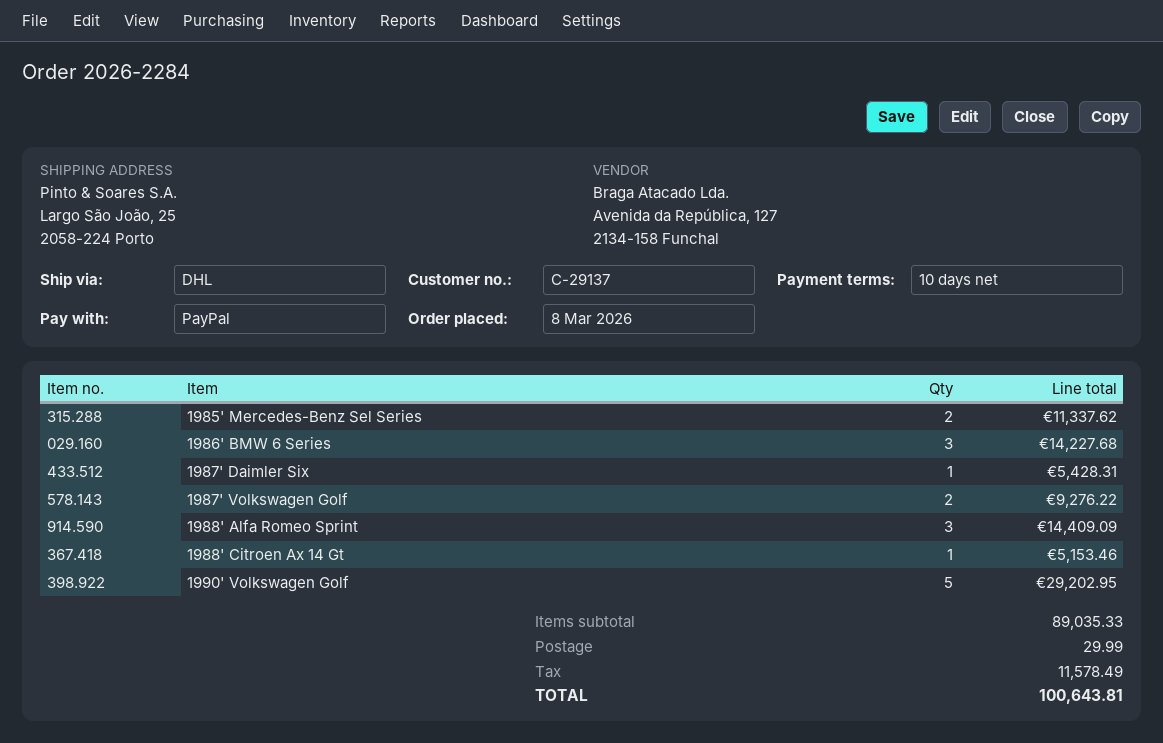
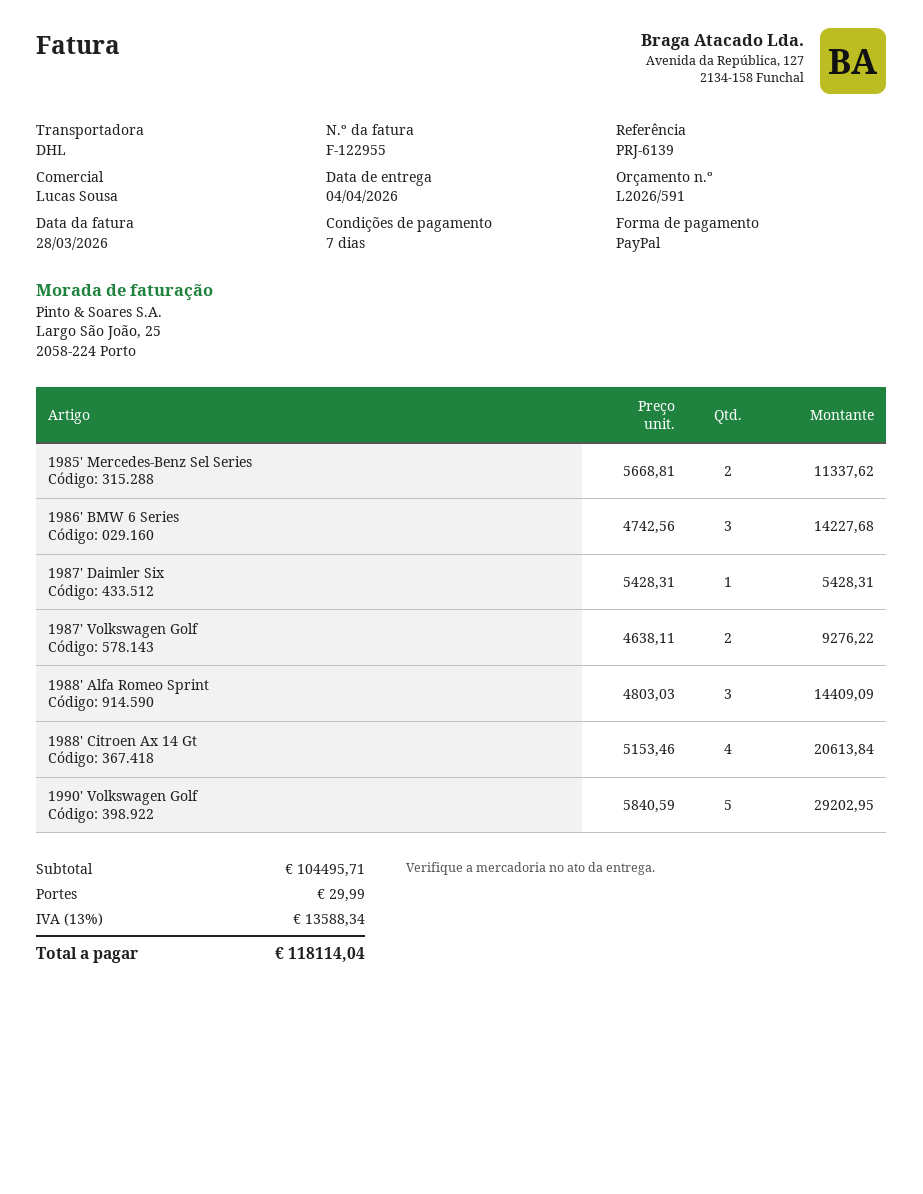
payment terms: 10 days -> 7 days
1988' Citroen Ax 14 Gt: 1 for 5153.46 -> 4 for 20613.84
subtotal: 89035.33 -> 104495.71
tax: 11578.49 -> 13588.34
total: 100643.81 -> 118114.04

